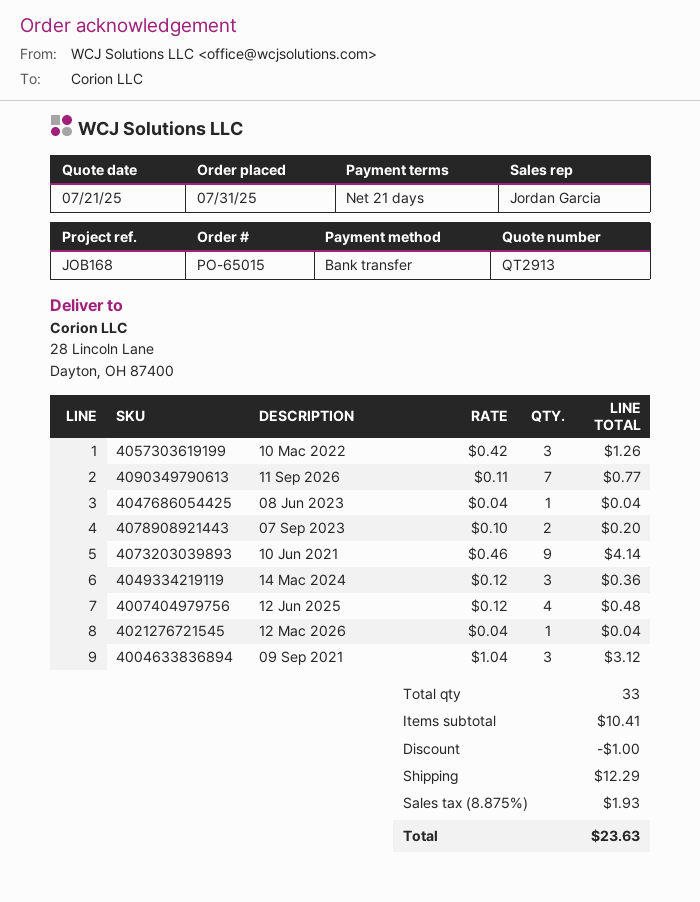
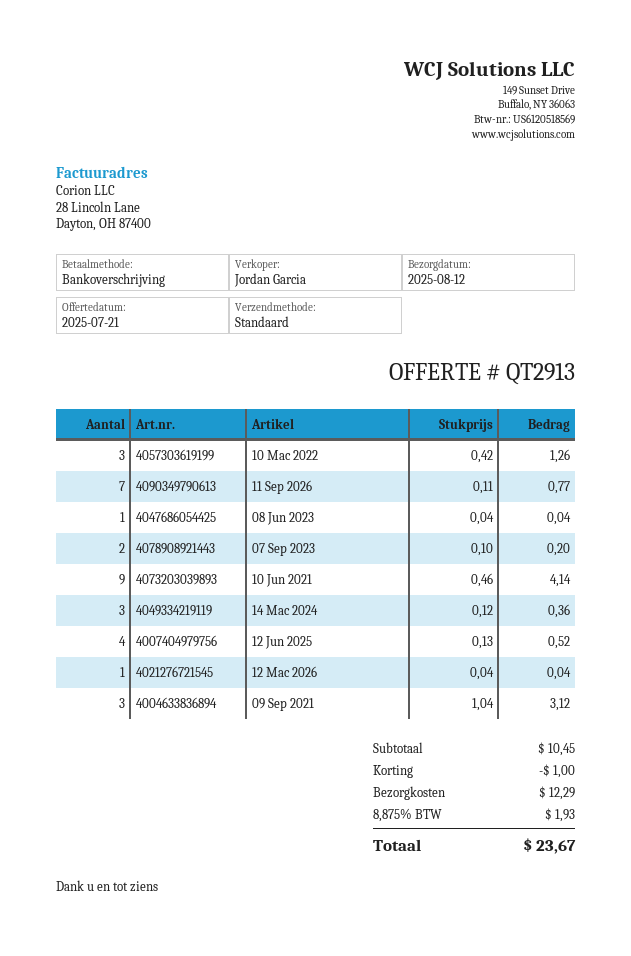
12 Jun 2025: 4 x 0.12 = 0.48 -> 4 x 0.13 = 0.52
subtotal: 10.41 -> 10.45
total: 23.63 -> 23.67

